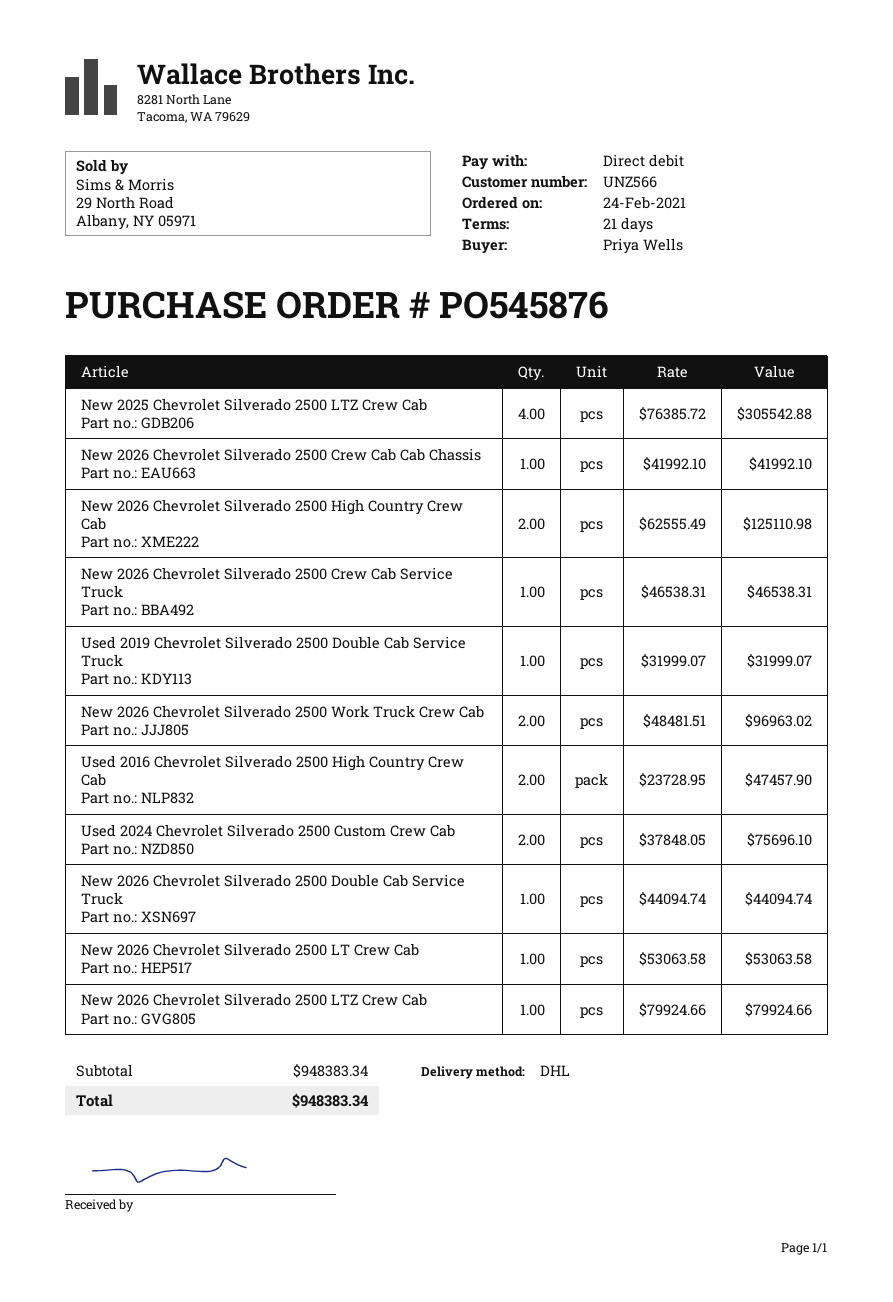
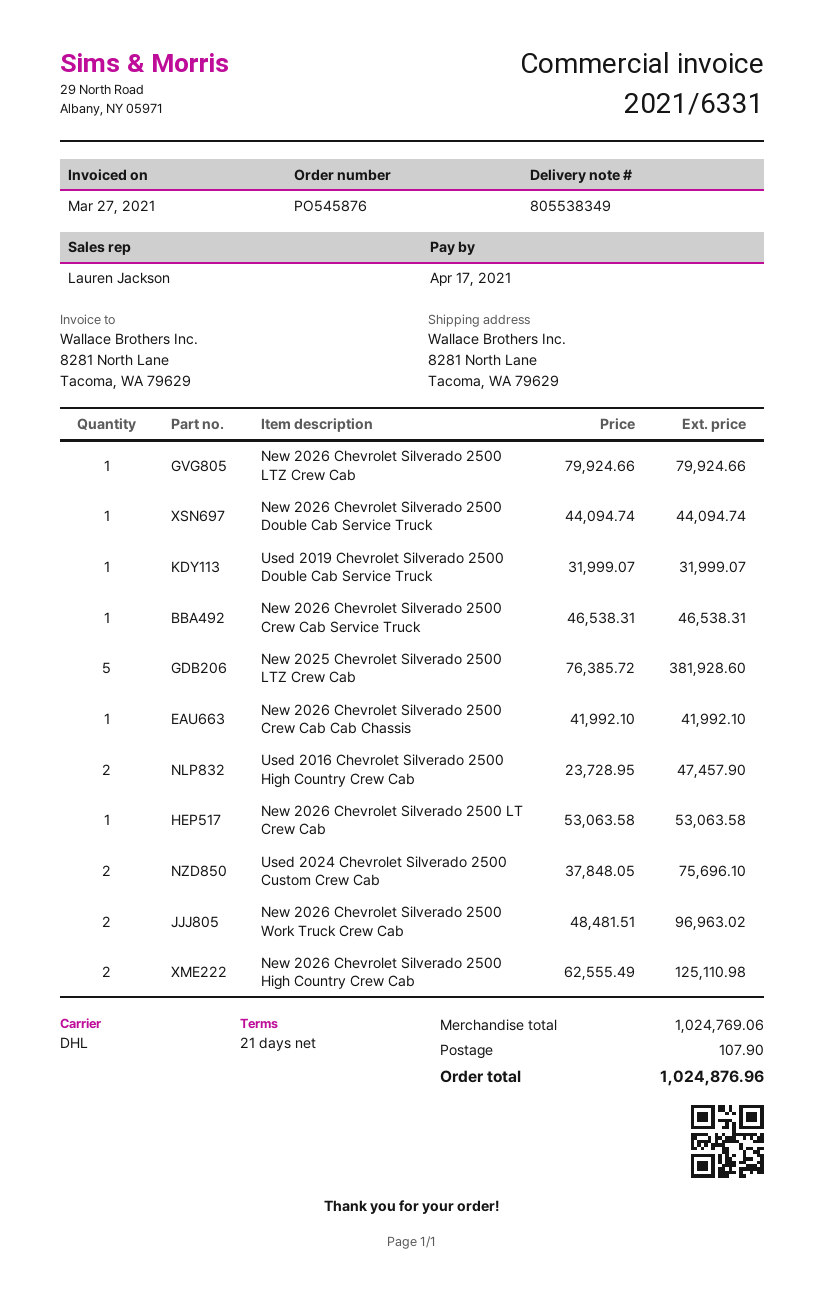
New 2025 Chevrolet Silverado 2500 LTZ Crew Cab: 4 x 76385.72 = 305542.88 -> 5 x 76385.72 = 381928.60
subtotal: 948383.34 -> 1024769.06
shipping: none -> 107.90
total: 948383.34 -> 1024876.96

